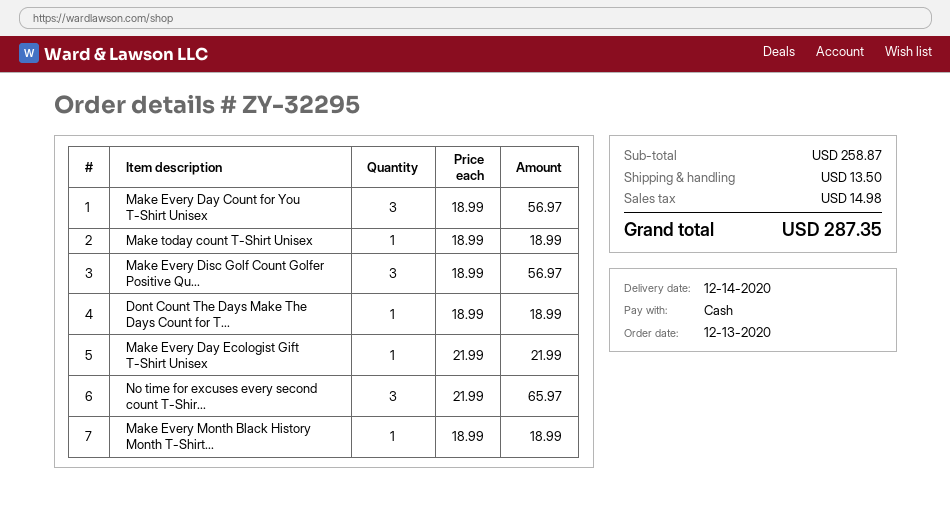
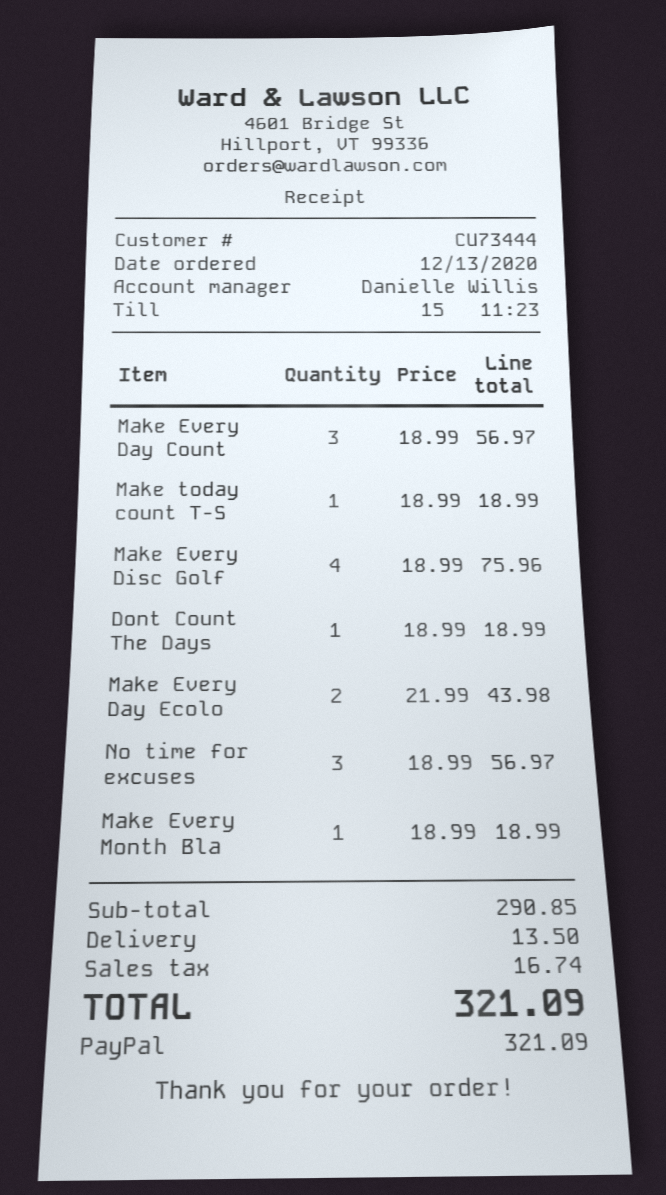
payment method: cash -> PayPal
Make Every Disc Golf Count Golfer Positive Qu...: 3 x 18.99 = 56.97 -> 4 x 18.99 = 75.96
Make Every Day Ecologist Gift T-Shirt Unisex: 1 x 21.99 = 21.99 -> 2 x 21.99 = 43.98
No time for excuses every second count T-Shir...: 3 x 21.99 = 65.97 -> 3 x 18.99 = 56.97
subtotal: 258.87 -> 290.85
tax: 14.98 -> 16.74
total: 287.35 -> 321.09

